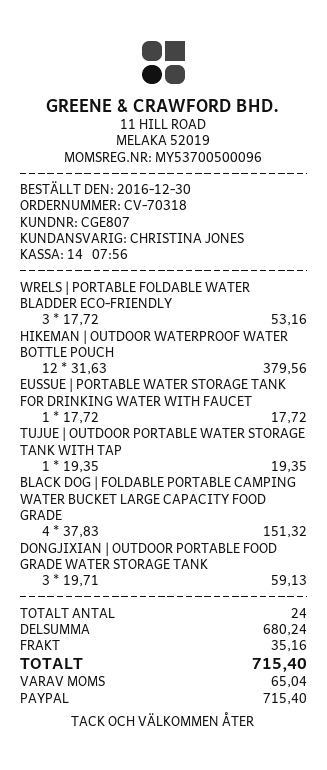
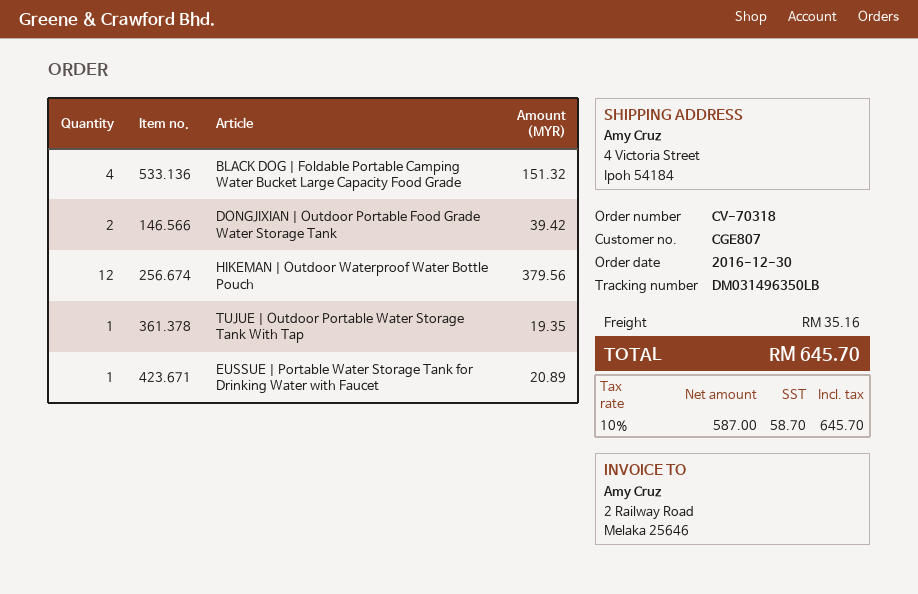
WRELS | PORTABLE FOLDABLE WATER BLADDER ECO-FRIENDLY: 3 for 53.16 -> none
EUSSUE | PORTABLE WATER STORAGE TANK FOR DRINKING WATER WITH FAUCET: 1 for 17.72 -> 1 for 20.89
DONGJIXIAN | OUTDOOR PORTABLE FOOD GRADE WATER STORAGE TANK: 3 for 59.13 -> 2 for 39.42
tax: 65.04 -> 58.70
total: 715.40 -> 645.70

